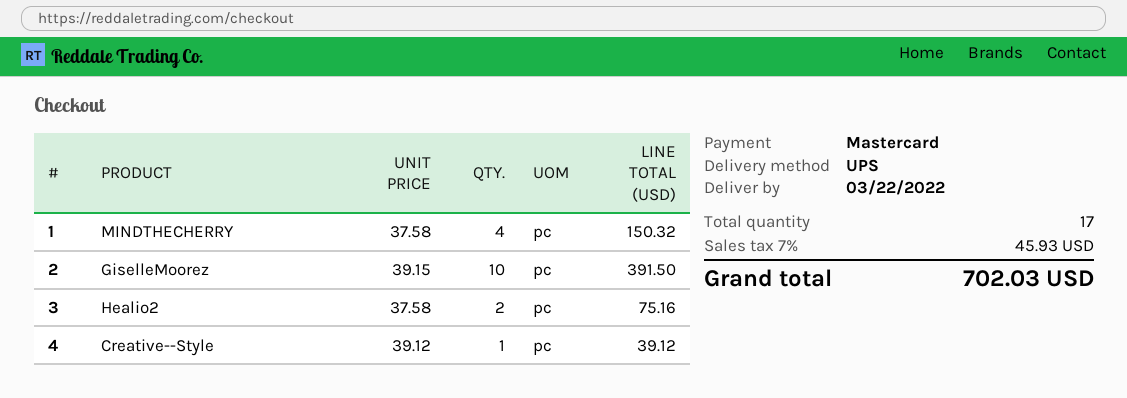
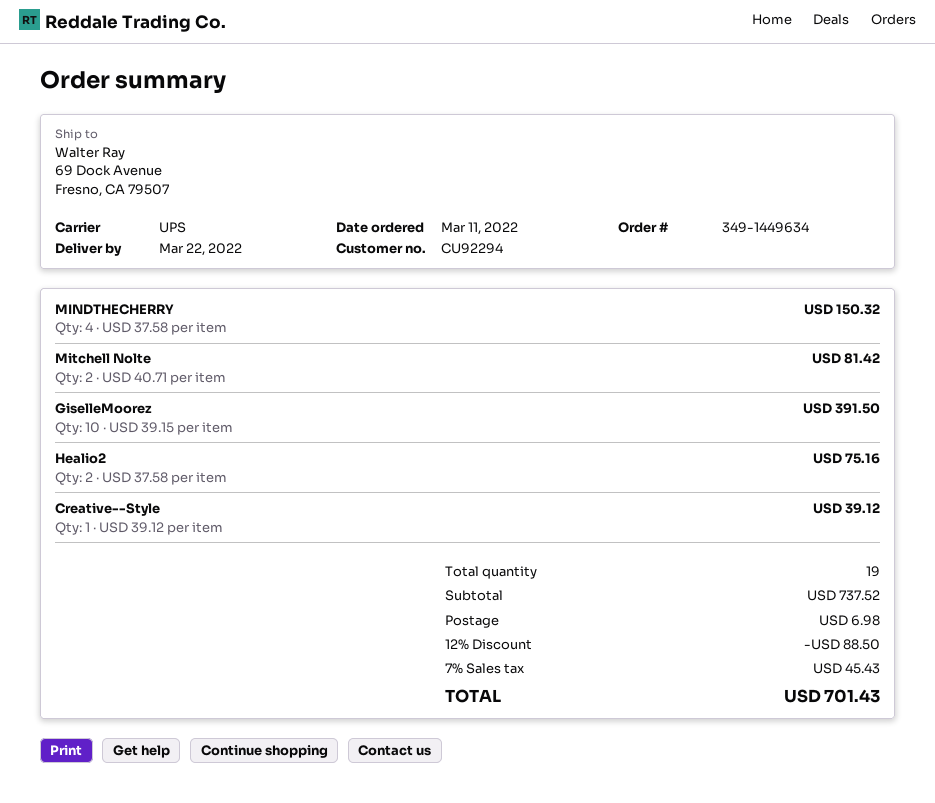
Mitchell Nolte: none -> 2 x 40.71 = 81.42
total quantity: 17 -> 19
discount: none -> 12% = 88.50
shipping: none -> 6.98
tax: 7% = 45.93 -> 7% = 45.43
total: 702.03 -> 701.43

